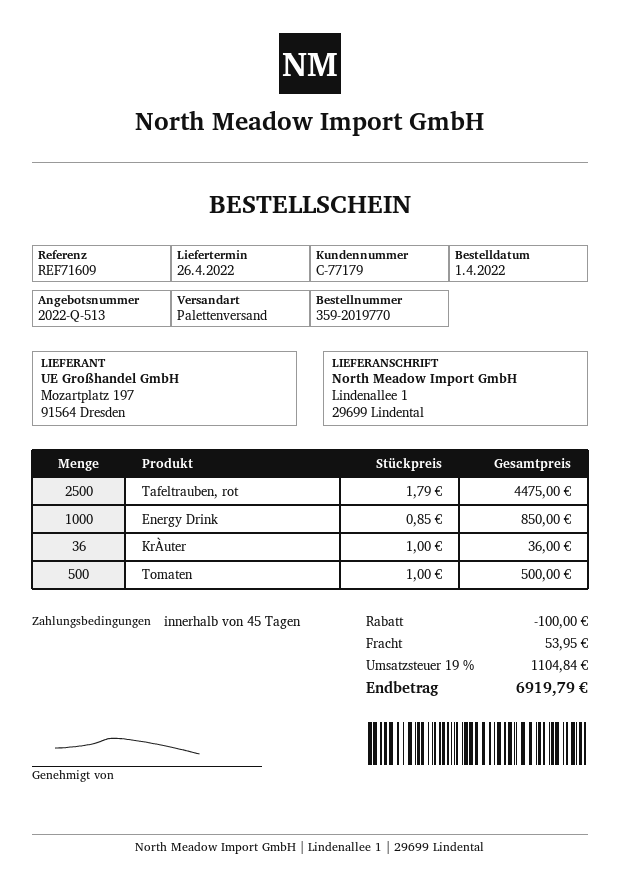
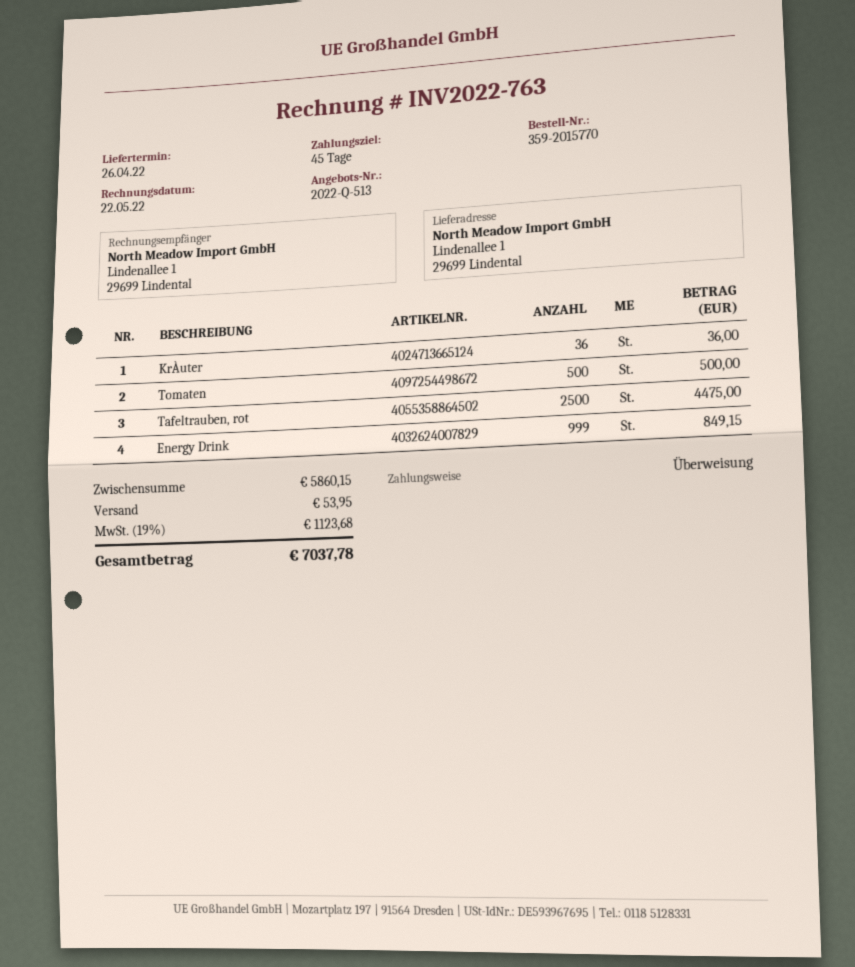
order number: 359-2019770 -> 359-2015770
Energy Drink: 1000 for 850.00 -> 999 for 849.15
discount: 100.00 -> none
tax: 19% = 1104.84 -> 19% = 1123.68
total: 6919.79 -> 7037.78

